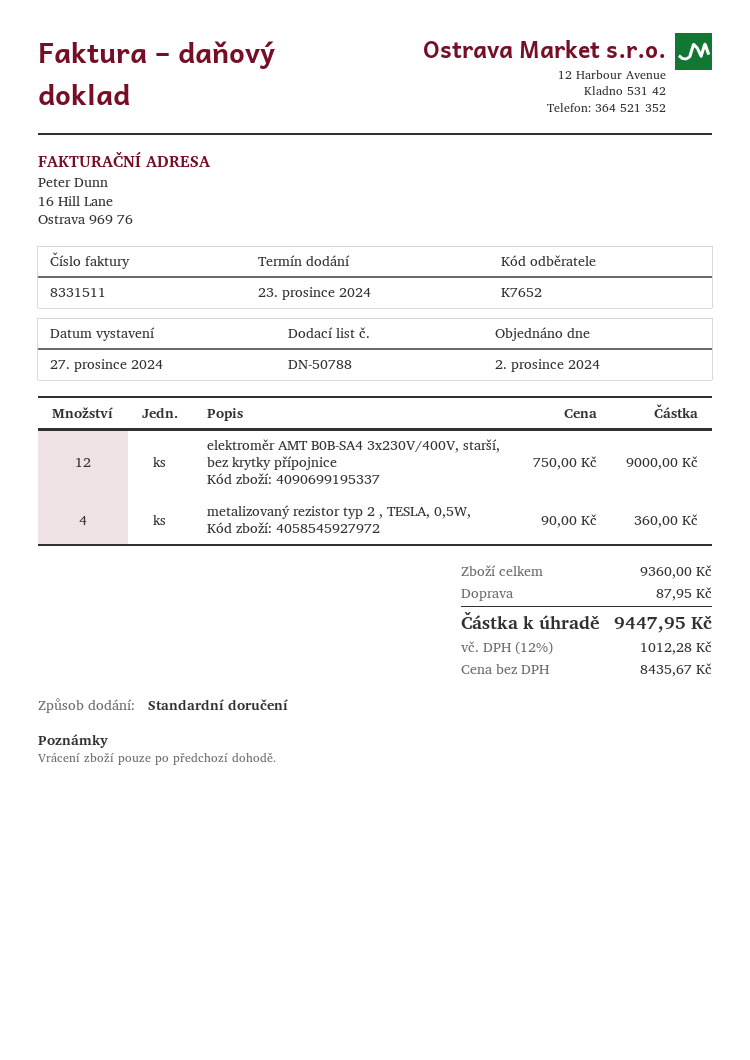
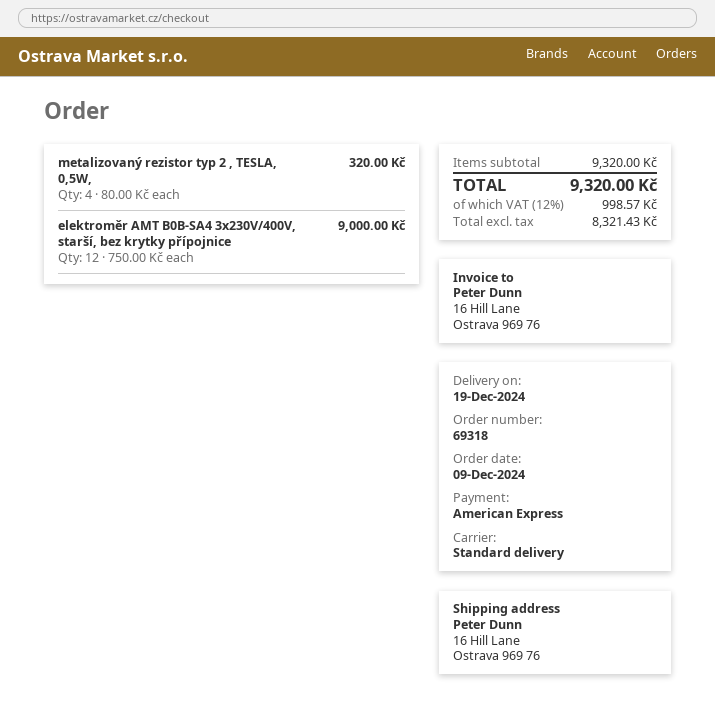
order date: 2024-12-02 -> 2024-12-09
delivery date: 2024-12-23 -> 2024-12-19
metalizovaný rezistor typ 2 , TESLA, 0,5W,: 4 x 90.00 = 360.00 -> 4 x 80.00 = 320.00
subtotal: 9360.00 -> 9320.00
shipping: 87.95 -> none
net: 8435.67 -> 8321.43
tax: 12% = 1012.28 -> 12% = 998.57
total: 9447.95 -> 9320.00

